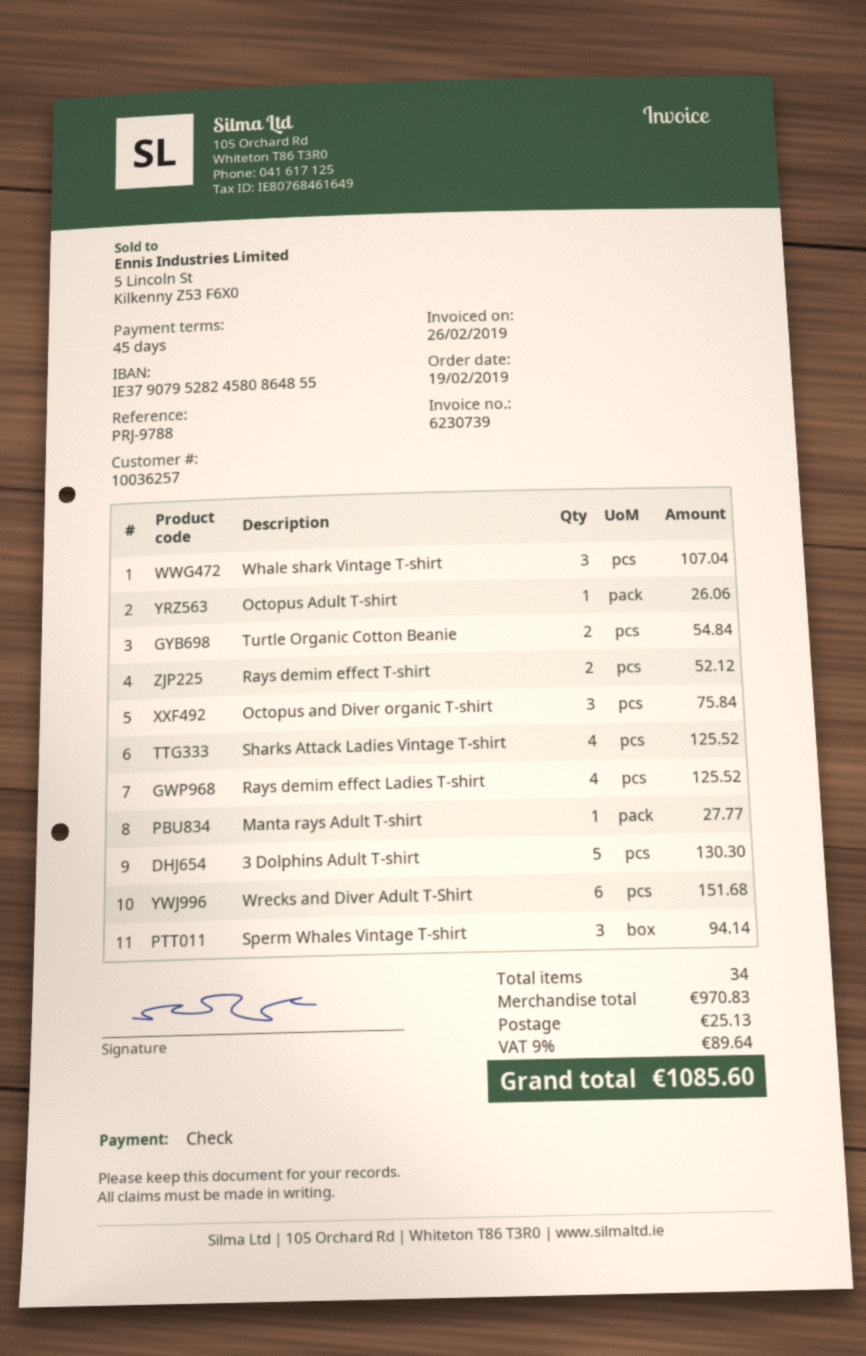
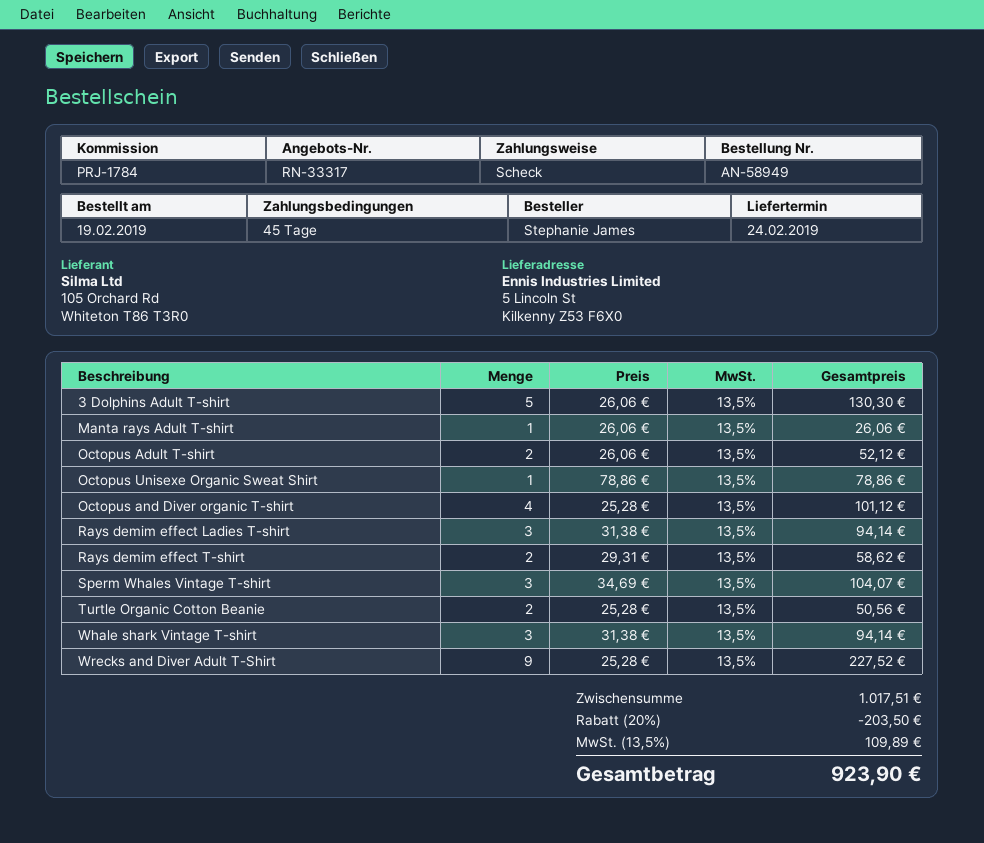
reference: PRJ-9788 -> PRJ-1784
Whale shark Vintage T-shirt: 3 for 107.04 -> 3 for 94.14
Octopus Adult T-shirt: 1 for 26.06 -> 2 for 52.12
Turtle Organic Cotton Beanie: 2 for 54.84 -> 2 for 50.56
Rays demim effect T-shirt: 2 for 52.12 -> 2 for 58.62
Octopus and Diver organic T-shirt: 3 for 75.84 -> 4 for 101.12
Sharks Attack Ladies Vintage T-shirt: 4 for 125.52 -> none
Rays demim effect Ladies T-shirt: 4 for 125.52 -> 3 for 94.14
Manta rays Adult T-shirt: 1 for 27.77 -> 1 for 26.06
Wrecks and Diver Adult T-Shirt: 6 for 151.68 -> 9 for 227.52
Sperm Whales Vintage T-shirt: 3 for 94.14 -> 3 for 104.07
Octopus Unisexe Organic Sweat Shirt: none -> 1 for 78.86
subtotal: 970.83 -> 1017.51
discount: none -> 20% = 203.50
shipping: 25.13 -> none
tax: 9% = 89.64 -> 13.5% = 109.89
total: 1085.60 -> 923.90

